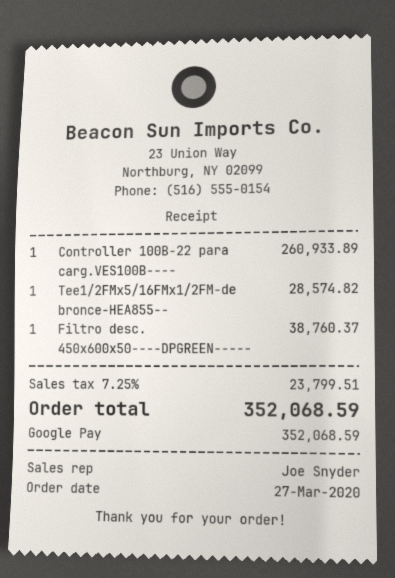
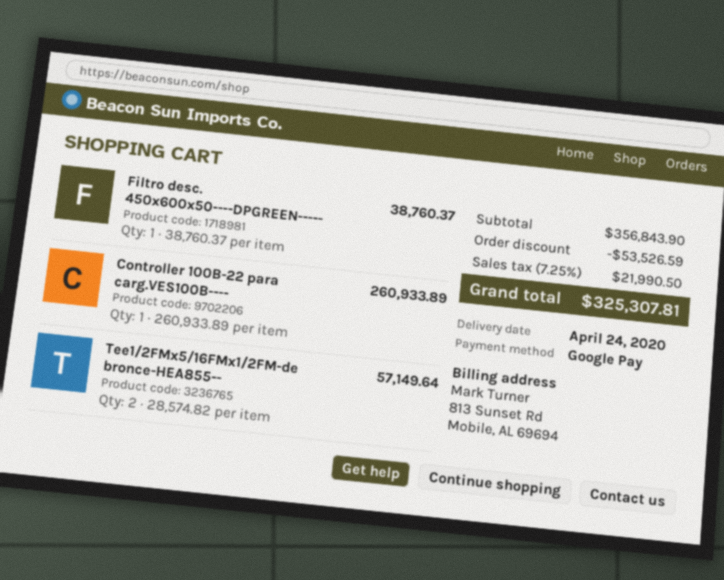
Tee1/2FMx5/16FMx1/2FM-de bronce-HEA855--: 1 for 28574.82 -> 2 for 57149.64
discount: none -> 53526.59
tax: 7.25% = 23799.51 -> 7.25% = 21990.50
total: 352068.59 -> 325307.81

